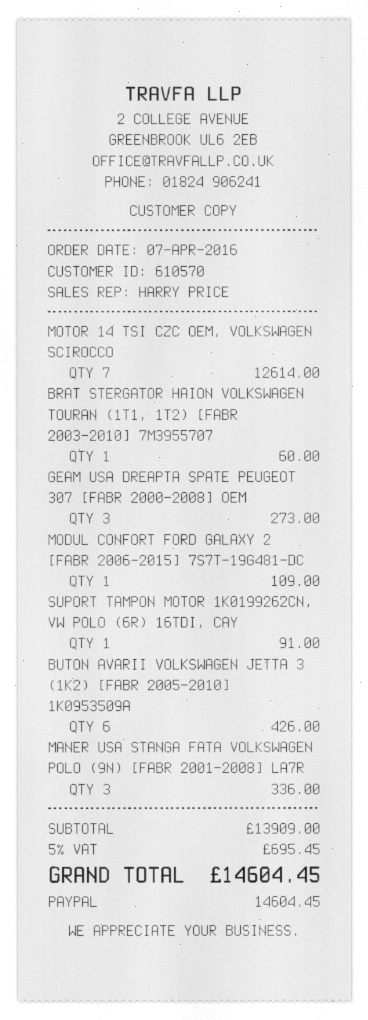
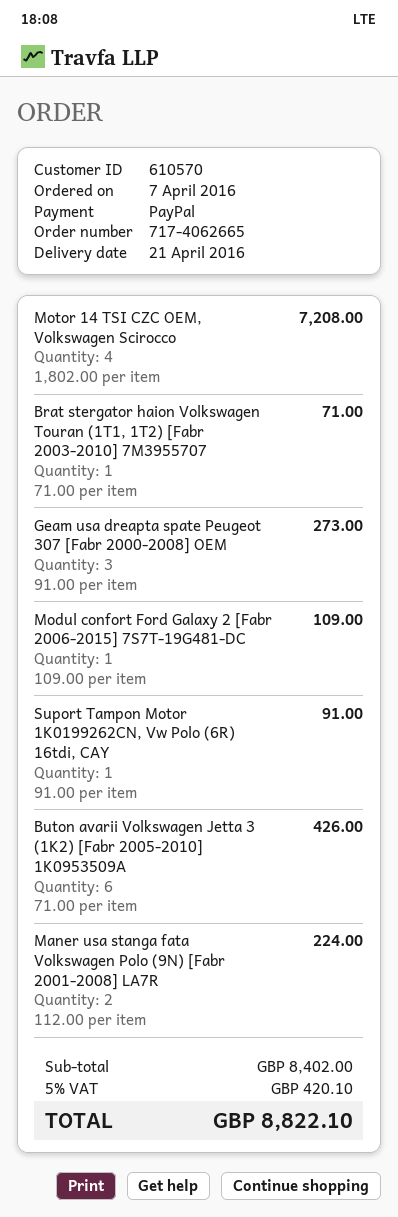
MOTOR 14 TSI CZC OEM, VOLKSWAGEN SCIROCCO: 7 for 12614.00 -> 4 for 7208.00
BRAT STERGATOR HAION VOLKSWAGEN TOURAN (1T1, 1T2) [FABR 2003-2010] 7M3955707: 1 for 60.00 -> 1 for 71.00
MANER USA STANGA FATA VOLKSWAGEN POLO (9N) [FABR 2001-2008] LA7R: 3 for 336.00 -> 2 for 224.00
subtotal: 13909.00 -> 8402.00
tax: 5% = 695.45 -> 5% = 420.10
total: 14604.45 -> 8822.10

